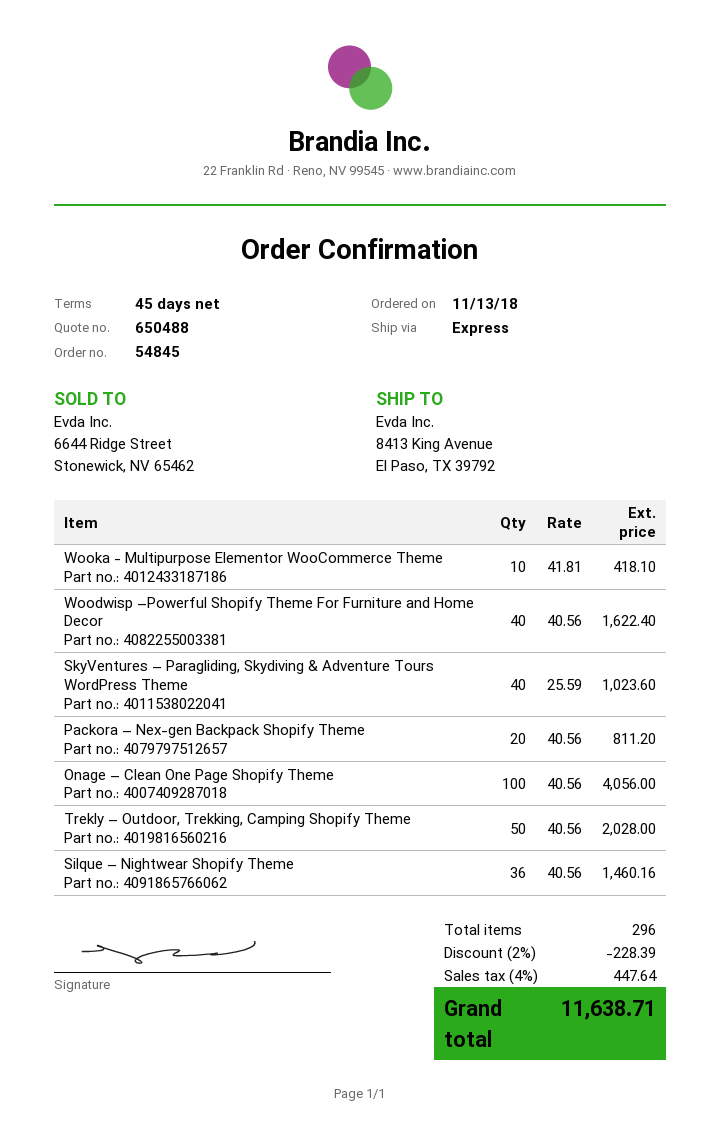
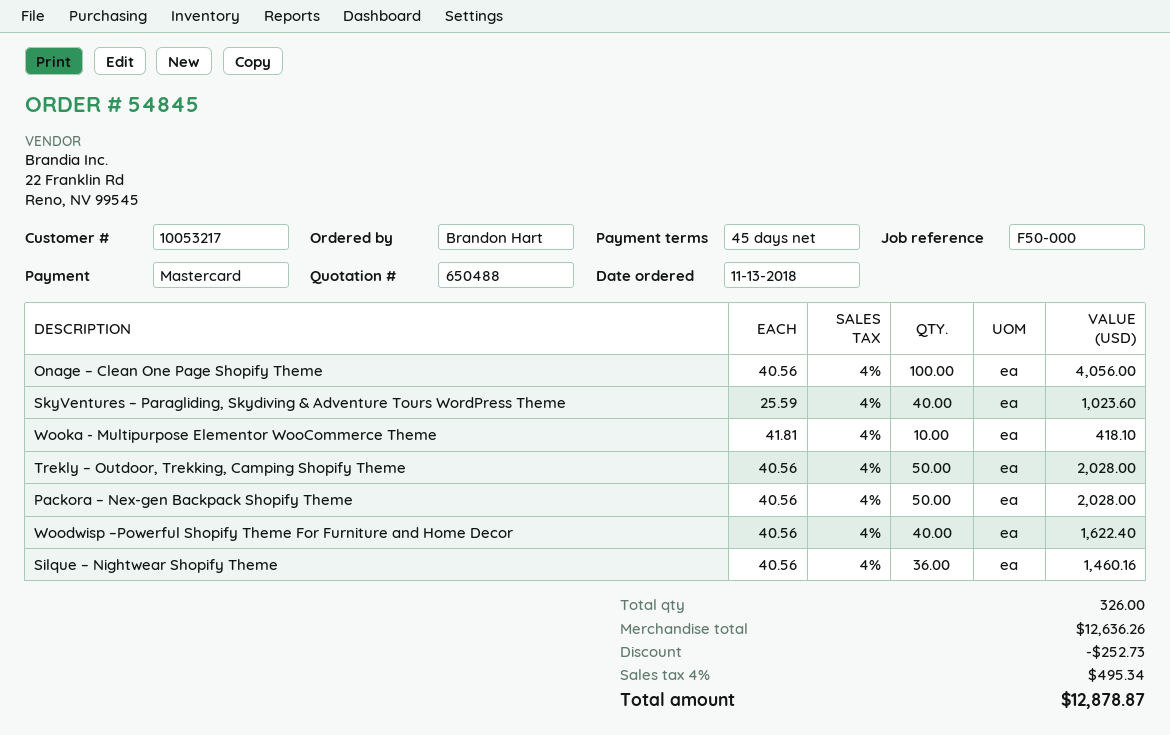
Packora – Nex-gen Backpack Shopify Theme: 20 x 40.56 = 811.20 -> 50 x 40.56 = 2028.00
total quantity: 296 -> 326
discount: 228.39 -> 252.73
tax: 4% = 447.64 -> 4% = 495.34
total: 11638.71 -> 12878.87

